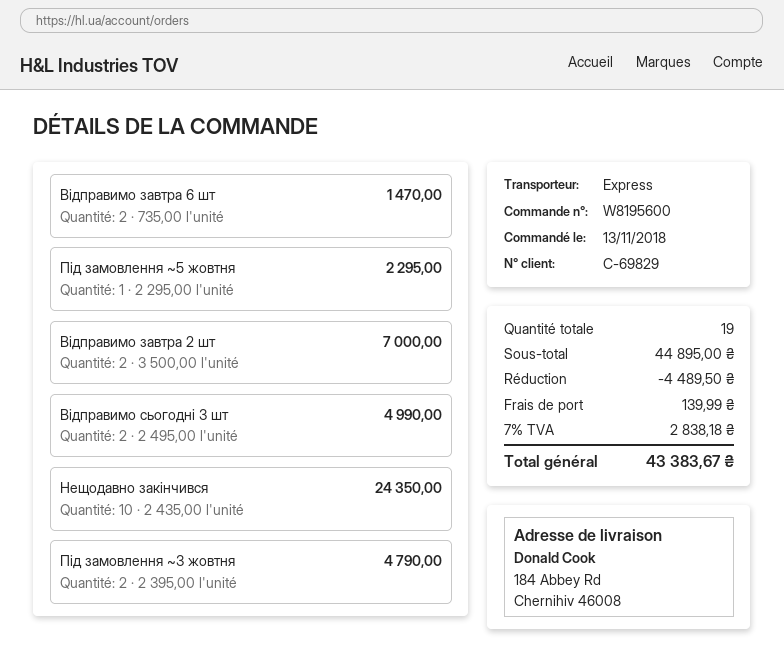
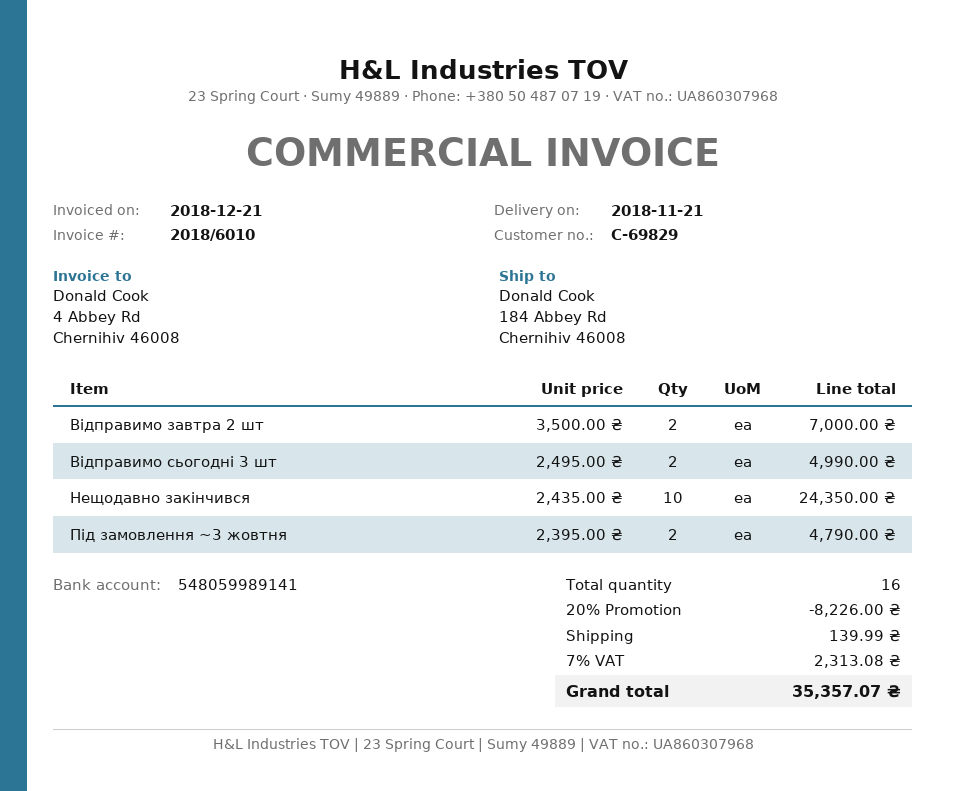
Відправимо завтра 6 шт: 2 x 735.00 = 1470.00 -> none
Під замовлення ~5 жовтня: 1 x 2295.00 = 2295.00 -> none
total quantity: 19 -> 16
discount: 4489.50 -> 8226.00
tax: 7% = 2838.18 -> 7% = 2313.08
total: 43383.67 -> 35357.07

